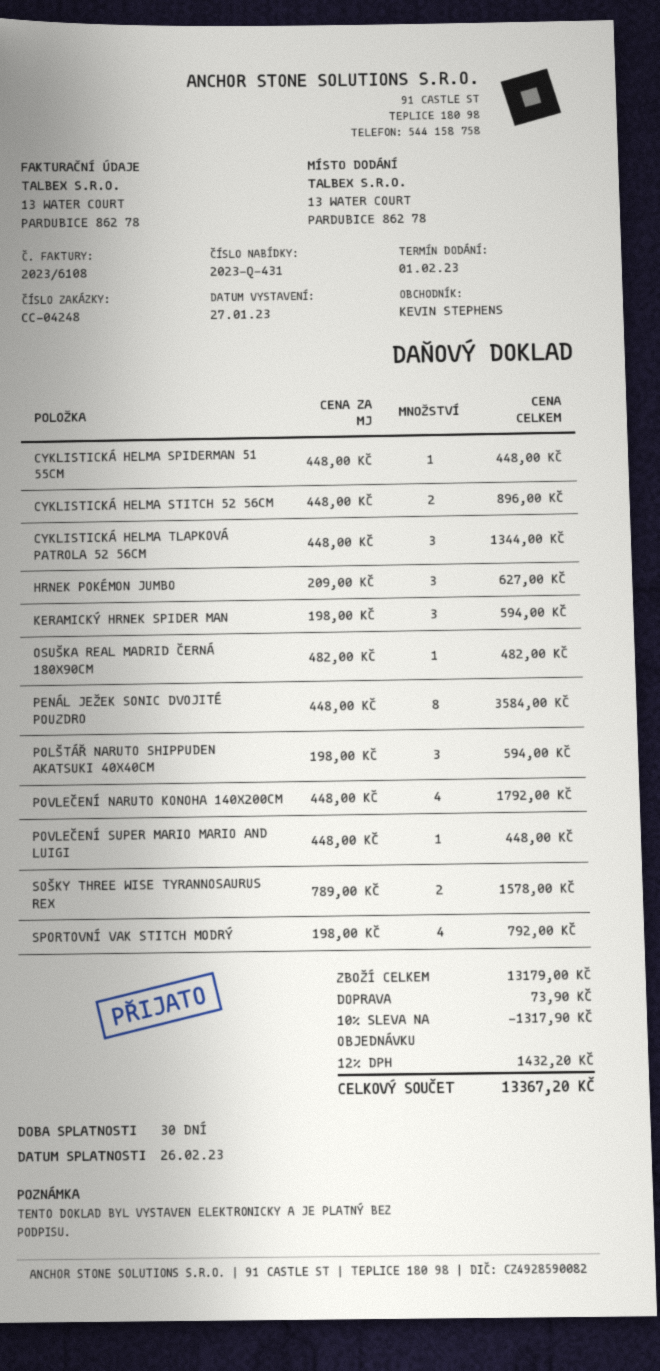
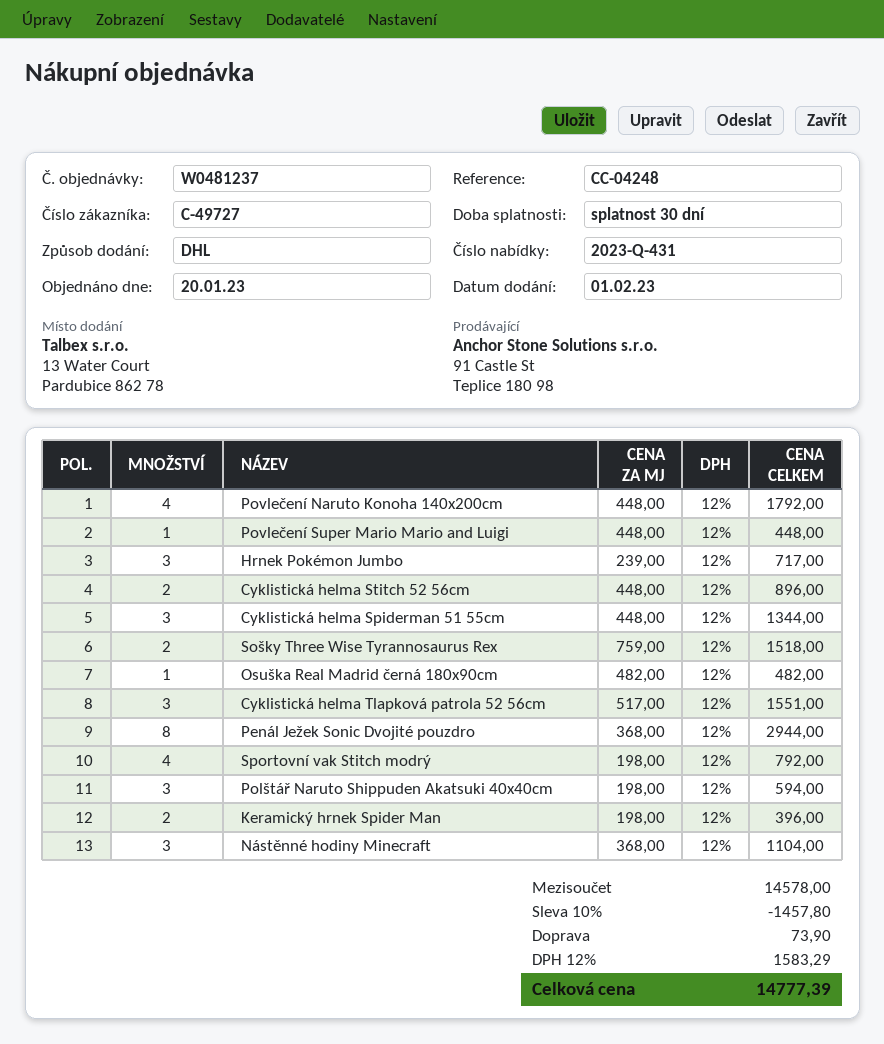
CYKLISTICKÁ HELMA SPIDERMAN 51 55CM: 1 x 448.00 = 448.00 -> 3 x 448.00 = 1344.00
CYKLISTICKÁ HELMA TLAPKOVÁ PATROLA 52 56CM: 3 x 448.00 = 1344.00 -> 3 x 517.00 = 1551.00
HRNEK POKÉMON JUMBO: 3 x 209.00 = 627.00 -> 3 x 239.00 = 717.00
KERAMICKÝ HRNEK SPIDER MAN: 3 x 198.00 = 594.00 -> 2 x 198.00 = 396.00
PENÁL JEŽEK SONIC DVOJITÉ POUZDRO: 8 x 448.00 = 3584.00 -> 8 x 368.00 = 2944.00
SOŠKY THREE WISE TYRANNOSAURUS REX: 2 x 789.00 = 1578.00 -> 2 x 759.00 = 1518.00
Nástěnné hodiny Minecraft: none -> 3 x 368.00 = 1104.00
subtotal: 13179.00 -> 14578.00
discount: 10% = 1317.90 -> 10% = 1457.80
tax: 12% = 1432.20 -> 12% = 1583.29
total: 13367.20 -> 14777.39

